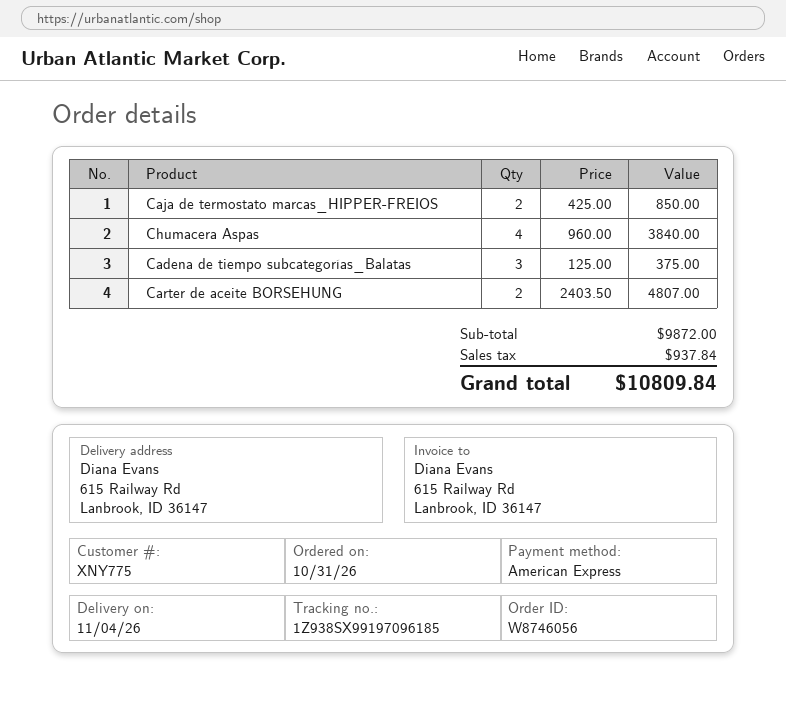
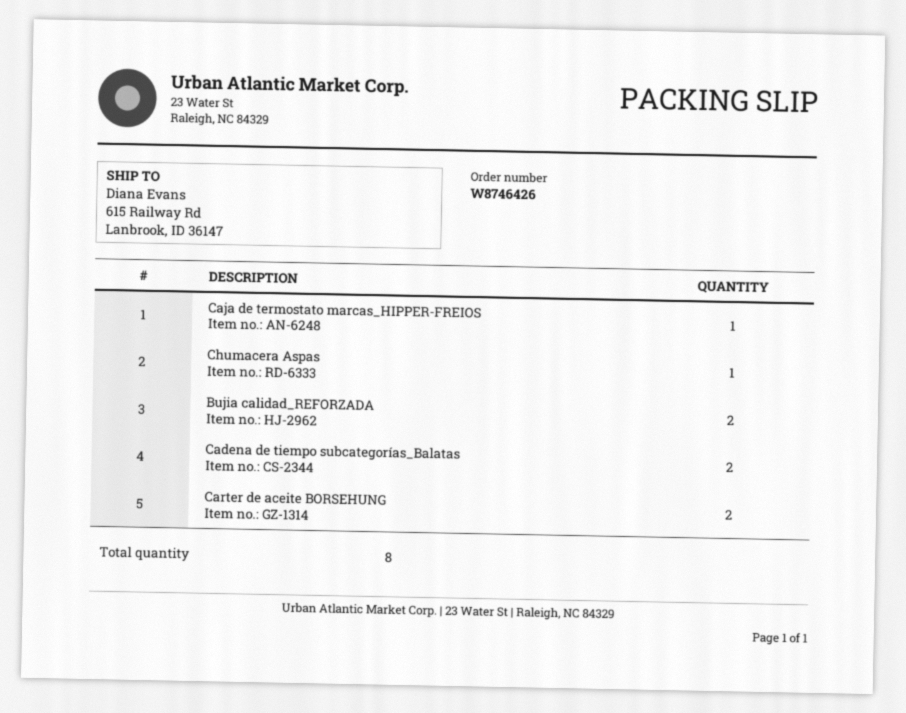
order number: W8746056 -> W8746426
Caja de termostato marcas_HIPPER-FREIOS: 2 -> 1
Chumacera Aspas: 4 -> 1
Cadena de tiempo subcategorías_Balatas: 3 -> 2
Bujia calidad_REFORZADA: none -> 2

